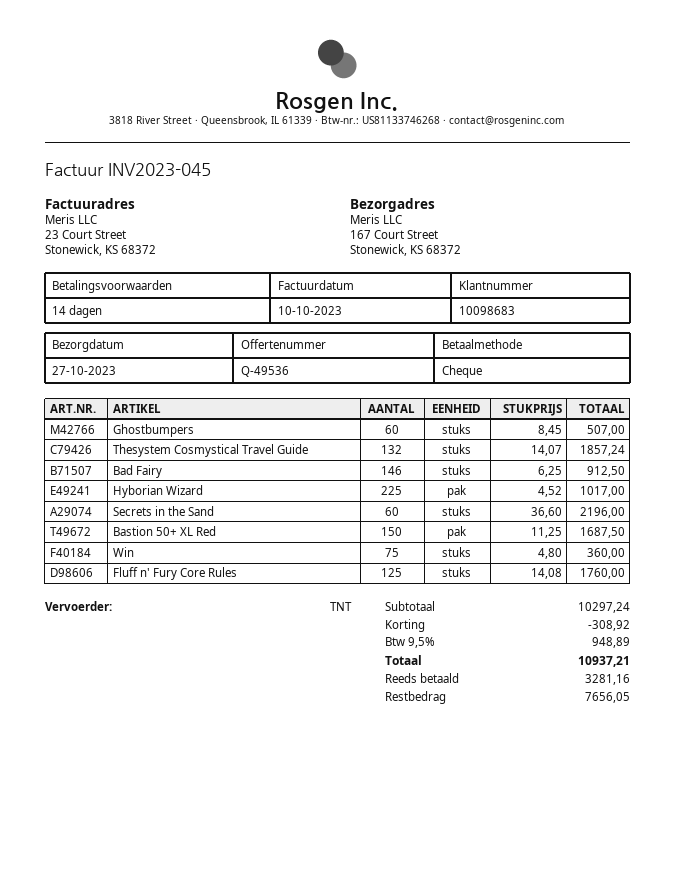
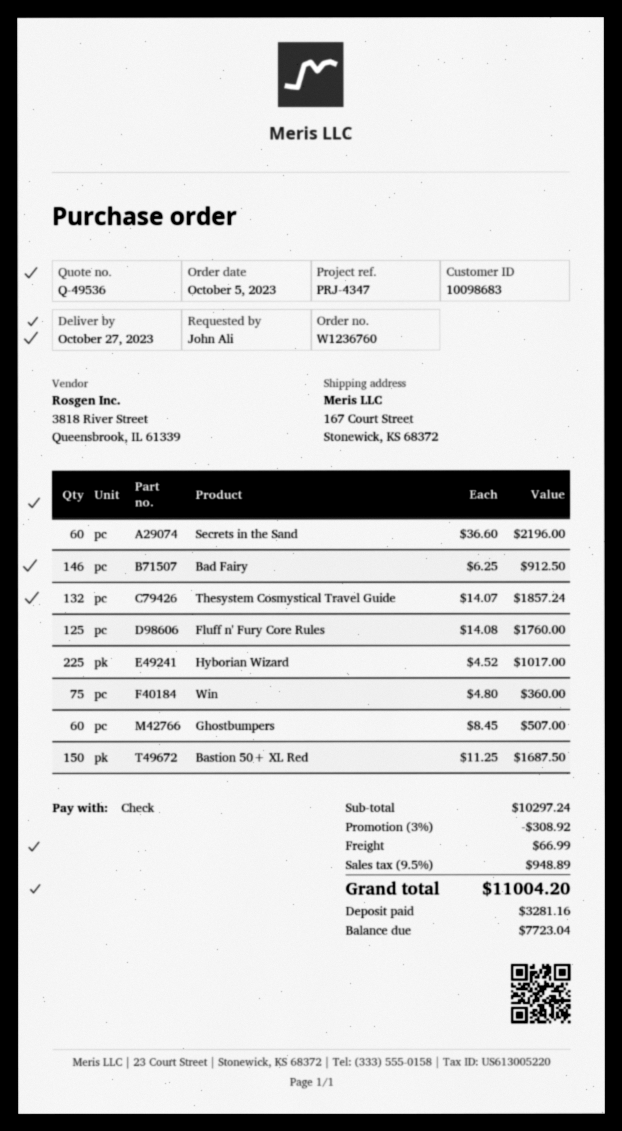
shipping: none -> 66.99
total: 10937.21 -> 11004.20
balance: 7656.05 -> 7723.04

